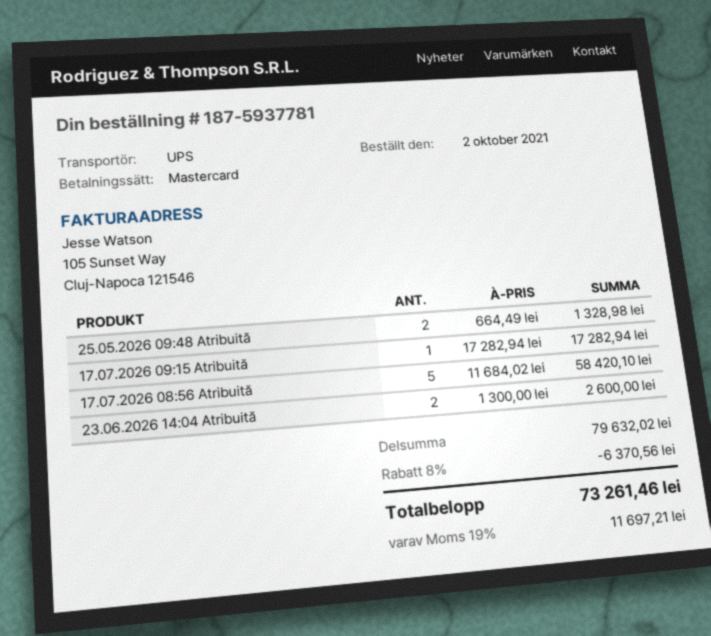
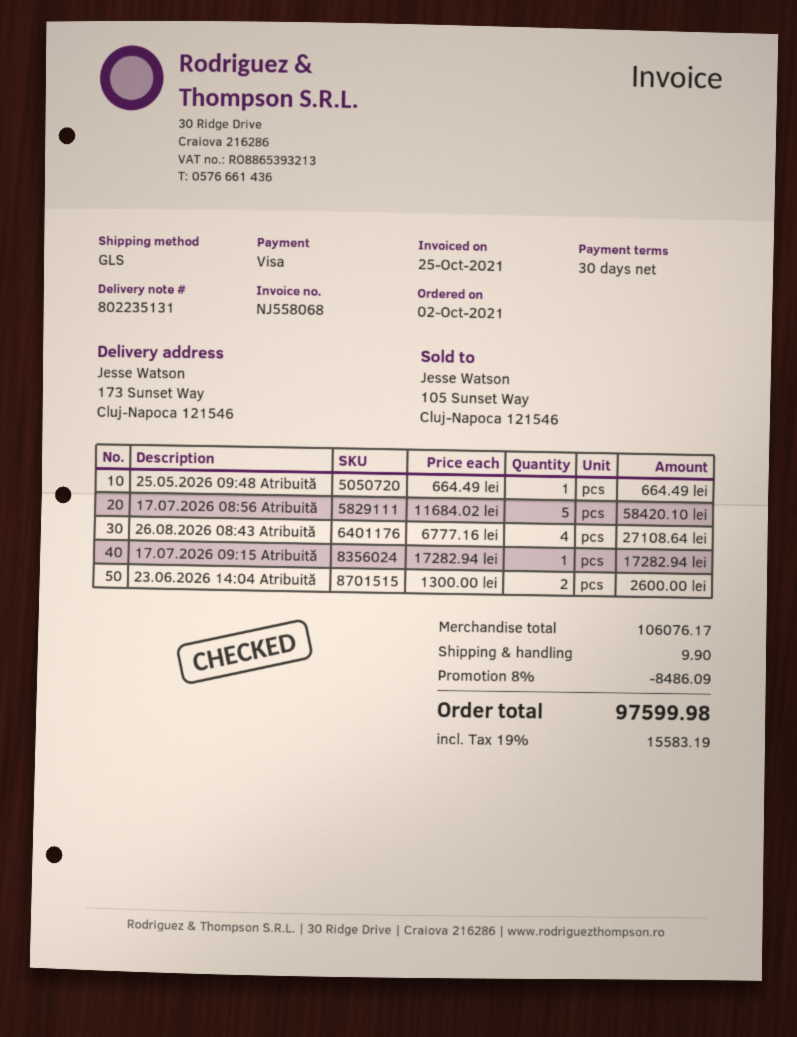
payment method: Mastercard -> Visa
shipping method: UPS -> GLS
25.05.2026 09:48 Atribuită: 2 x 664.49 = 1328.98 -> 1 x 664.49 = 664.49
26.08.2026 08:43 Atribuită: none -> 4 x 6777.16 = 27108.64
subtotal: 79632.02 -> 106076.17
discount: 8% = 6370.56 -> 8% = 8486.09
shipping: none -> 9.90
tax: 19% = 11697.21 -> 19% = 15583.19
total: 73261.46 -> 97599.98

